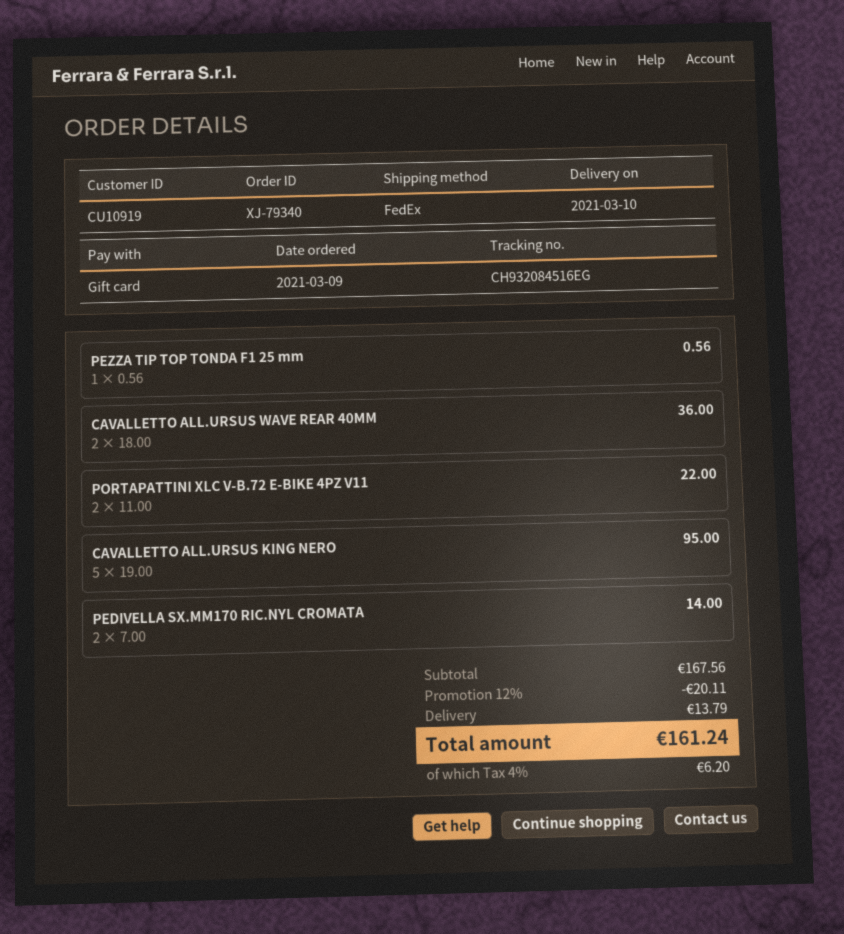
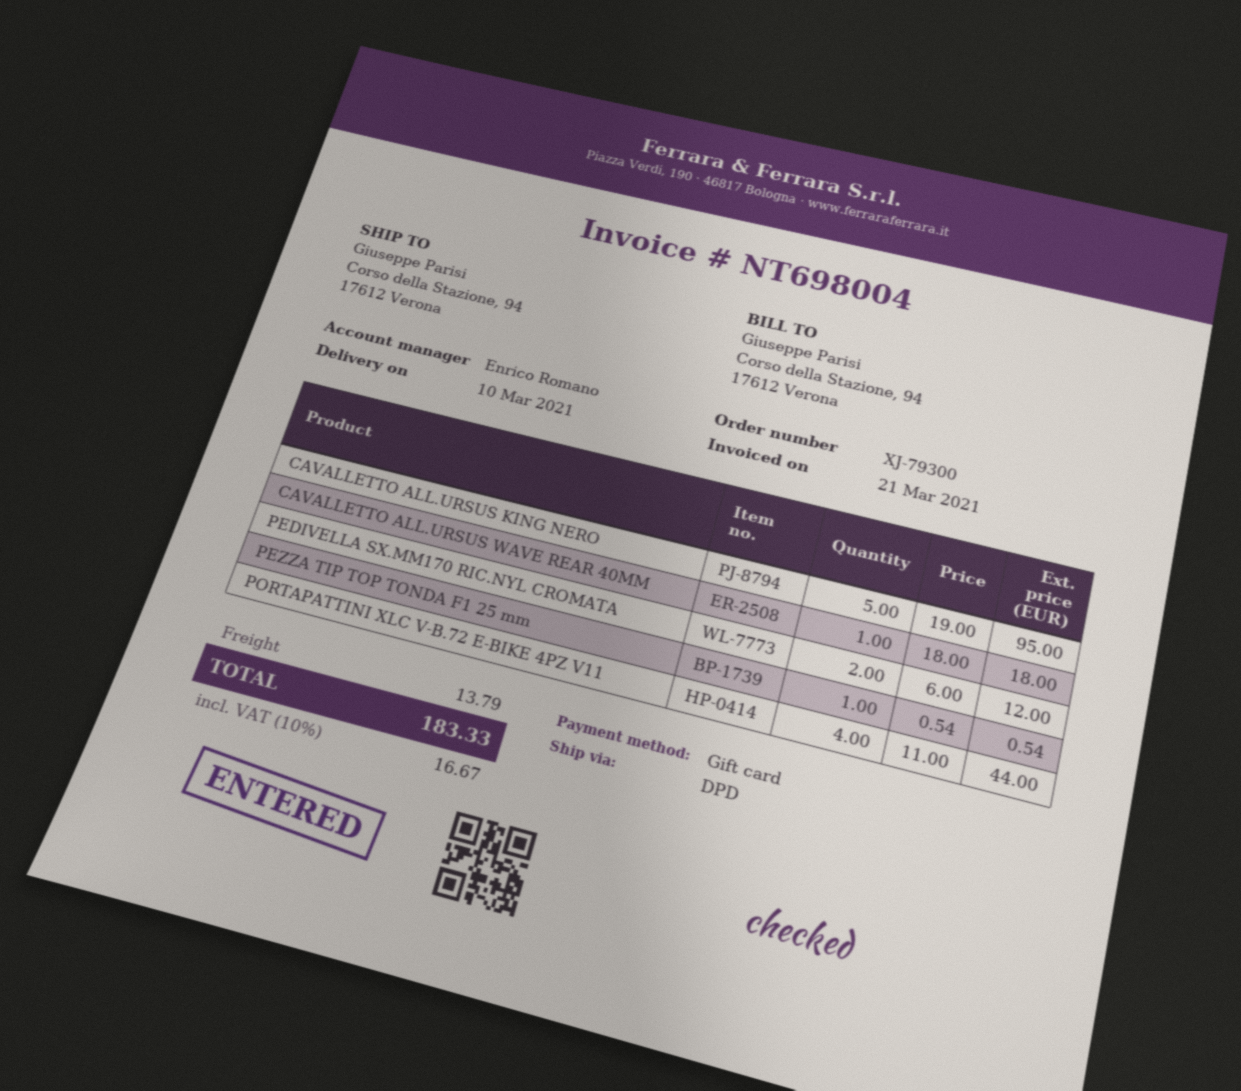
order number: XJ-79340 -> XJ-79300
shipping method: FedEx -> DPD
PEZZA TIP TOP TONDA F1 25 mm: 1 x 0.56 = 0.56 -> 1 x 0.54 = 0.54
CAVALLETTO ALL.URSUS WAVE REAR 40MM: 2 x 18.00 = 36.00 -> 1 x 18.00 = 18.00
PORTAPATTINI XLC V-B.72 E-BIKE 4PZ V11: 2 x 11.00 = 22.00 -> 4 x 11.00 = 44.00
PEDIVELLA SX.MM170 RIC.NYL CROMATA: 2 x 7.00 = 14.00 -> 2 x 6.00 = 12.00
discount: 12% = 20.11 -> none
tax: 4% = 6.20 -> 10% = 16.67
total: 161.24 -> 183.33

